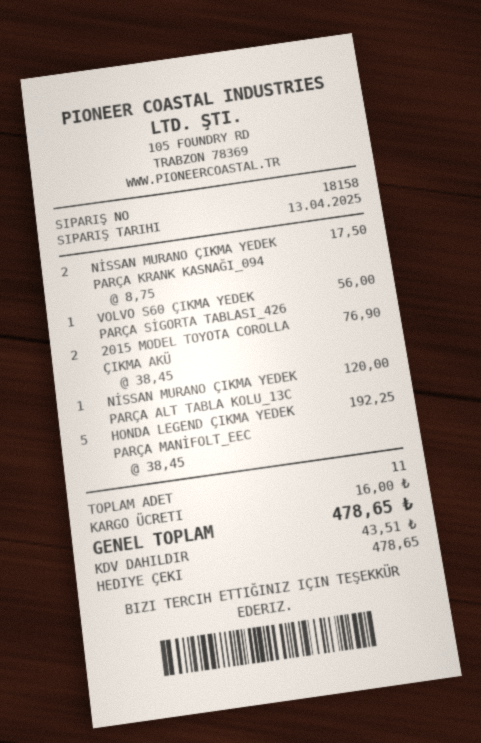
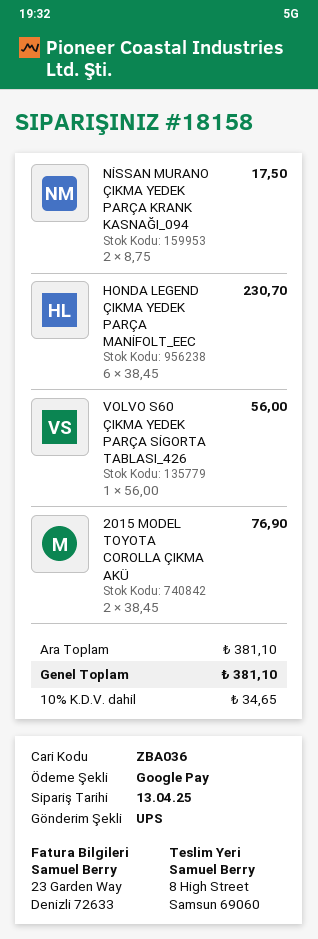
payment method: gift card -> Google Pay
NİSSAN MURANO ÇIKMA YEDEK PARÇA ALT TABLA KOLU_13C: 1 x 120.00 = 120.00 -> none
HONDA LEGEND ÇIKMA YEDEK PARÇA MANİFOLT_EEC: 5 x 38.45 = 192.25 -> 6 x 38.45 = 230.70
shipping: 16.00 -> none
tax: 43.51 -> 34.65
total: 478.65 -> 381.10

